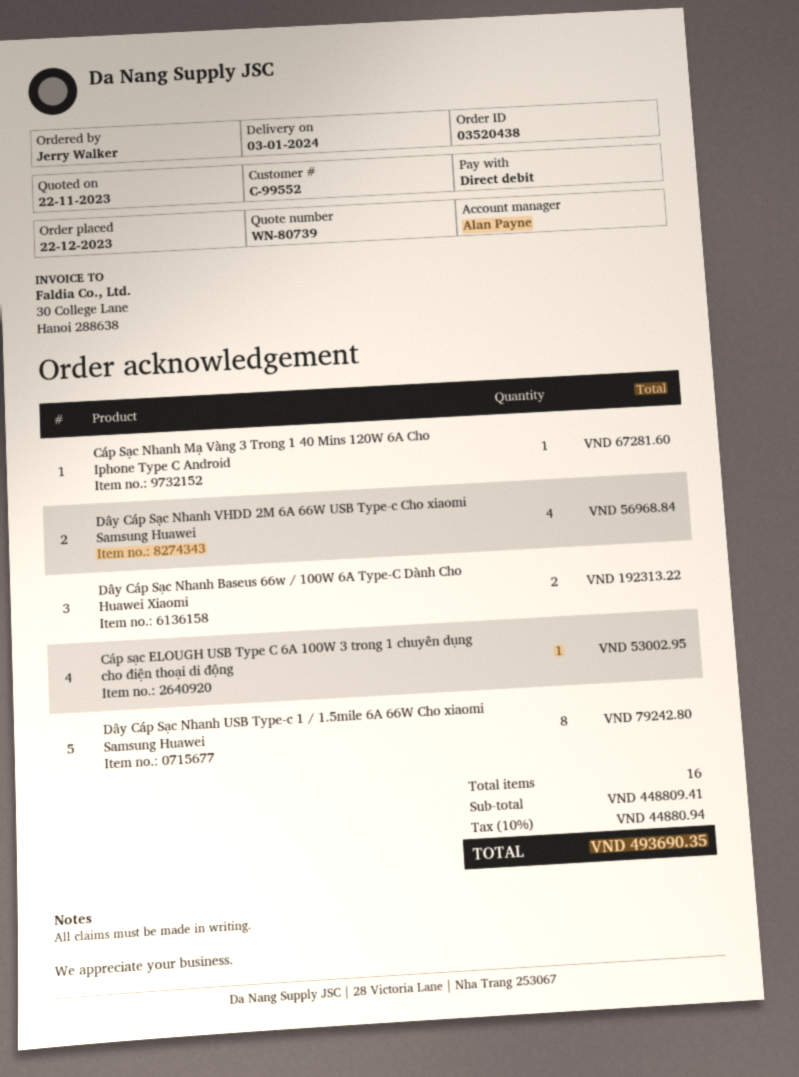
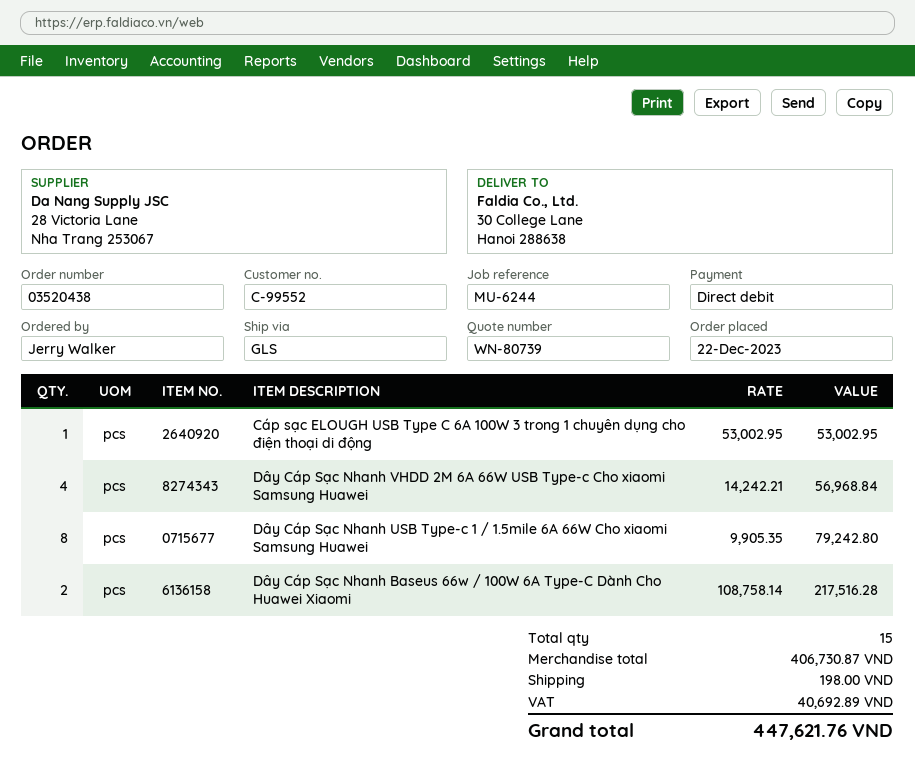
Cáp Sạc Nhanh Mạ Vàng 3 Trong 1 40 Mins 120W 6A Cho Iphone Type C Android: 1 for 67281.60 -> none
Dây Cáp Sạc Nhanh Baseus 66w / 100W 6A Type-C Dành Cho Huawei Xiaomi: 2 for 192313.22 -> 2 for 217516.28
total quantity: 16 -> 15
subtotal: 448809.41 -> 406730.87
shipping: none -> 198.00
tax: 44880.94 -> 40692.89
total: 493690.35 -> 447621.76

